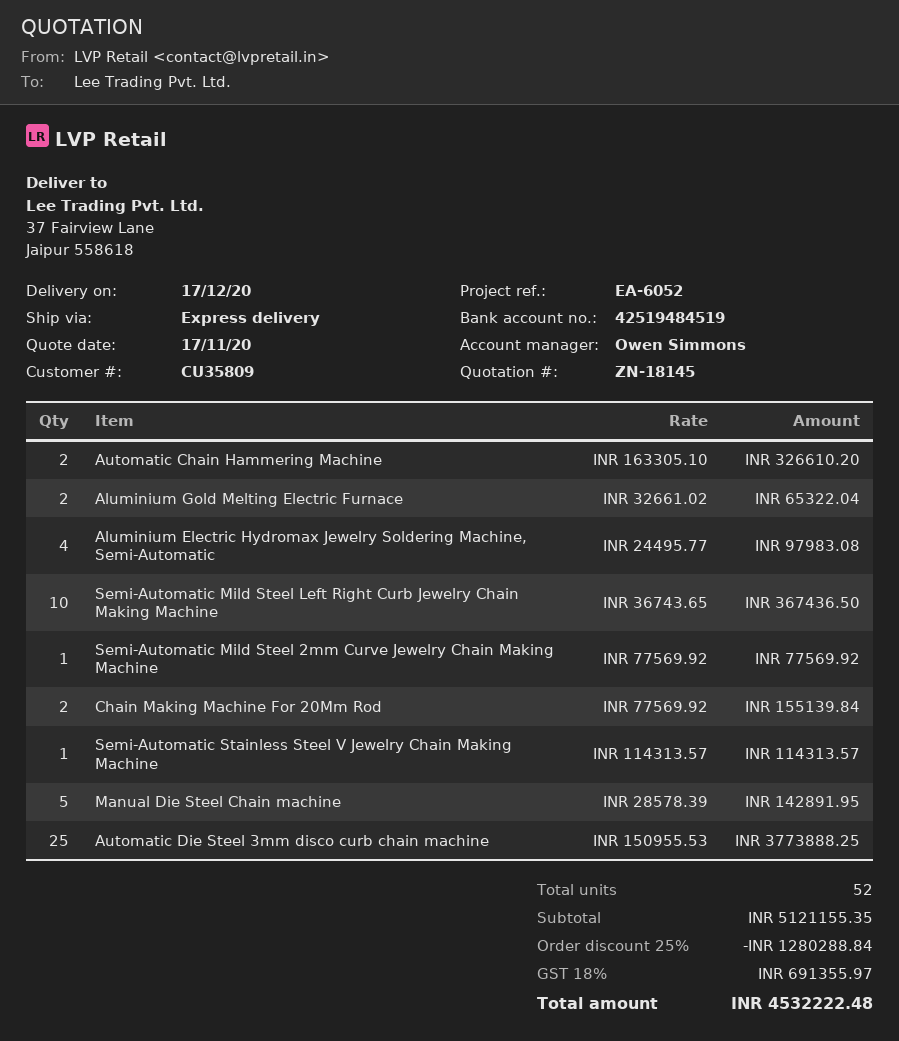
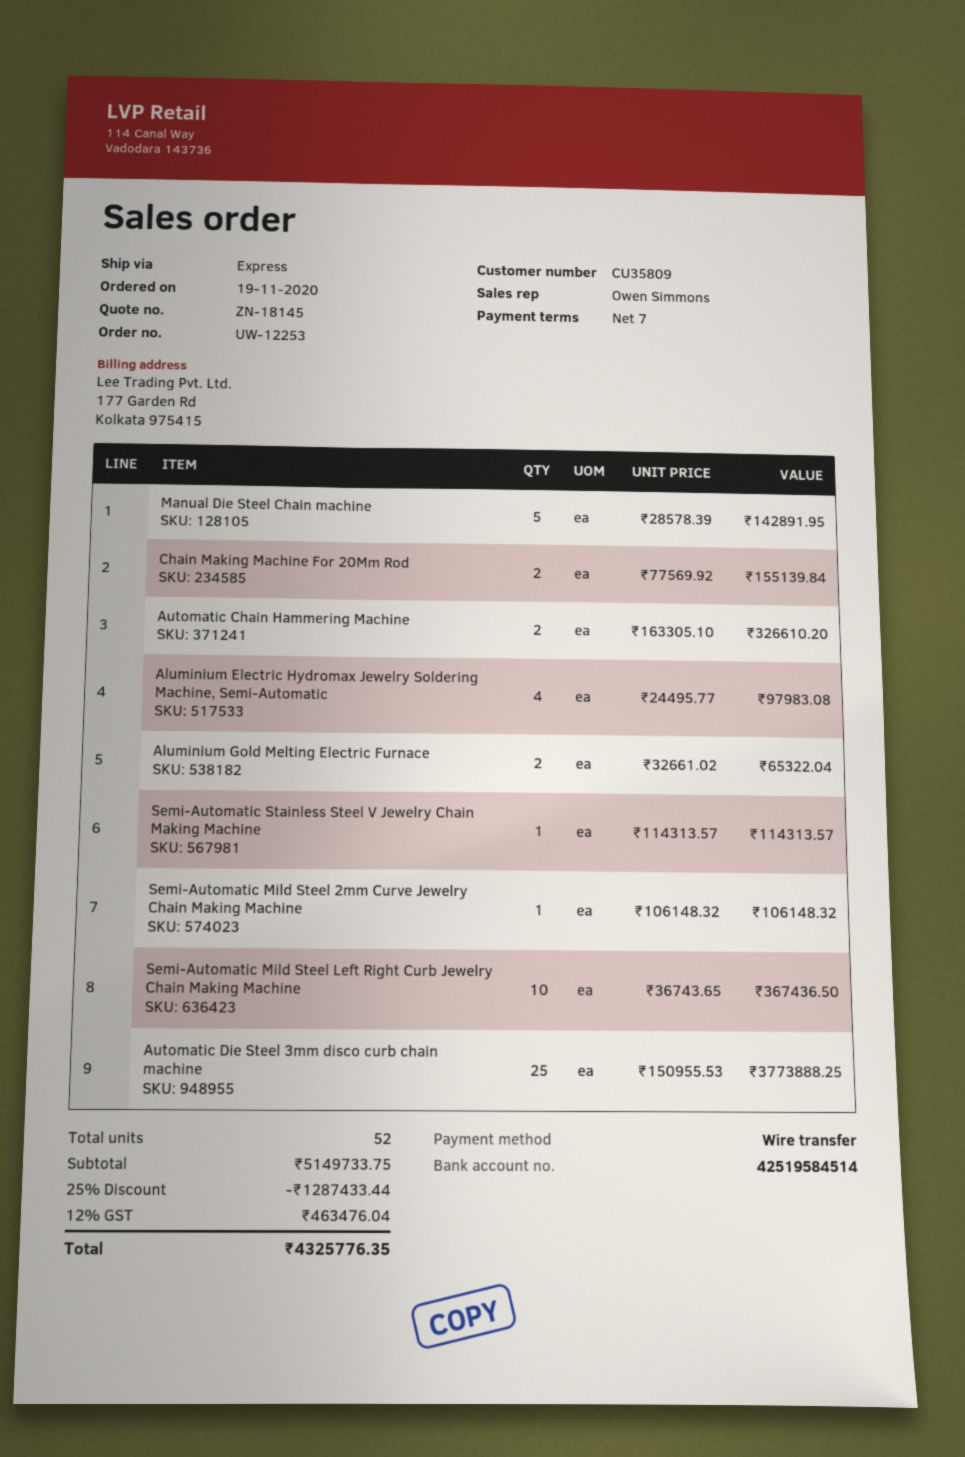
bank account: 42519484519 -> 42519584514
Semi-Automatic Mild Steel 2mm Curve Jewelry Chain Making Machine: 1 x 77569.92 = 77569.92 -> 1 x 106148.32 = 106148.32
subtotal: 5121155.35 -> 5149733.75
discount: 25% = 1280288.84 -> 25% = 1287433.44
tax: 18% = 691355.97 -> 12% = 463476.04
total: 4532222.48 -> 4325776.35

